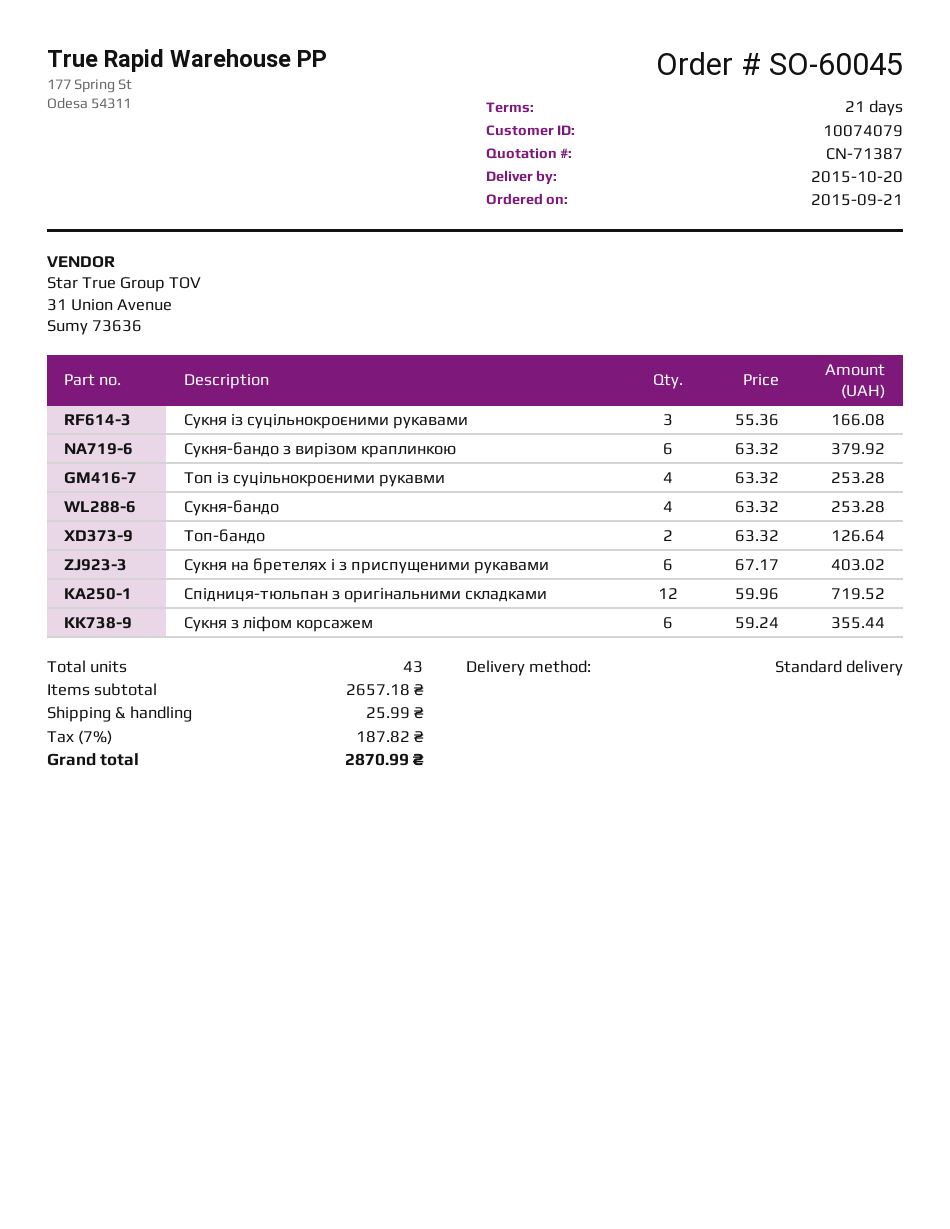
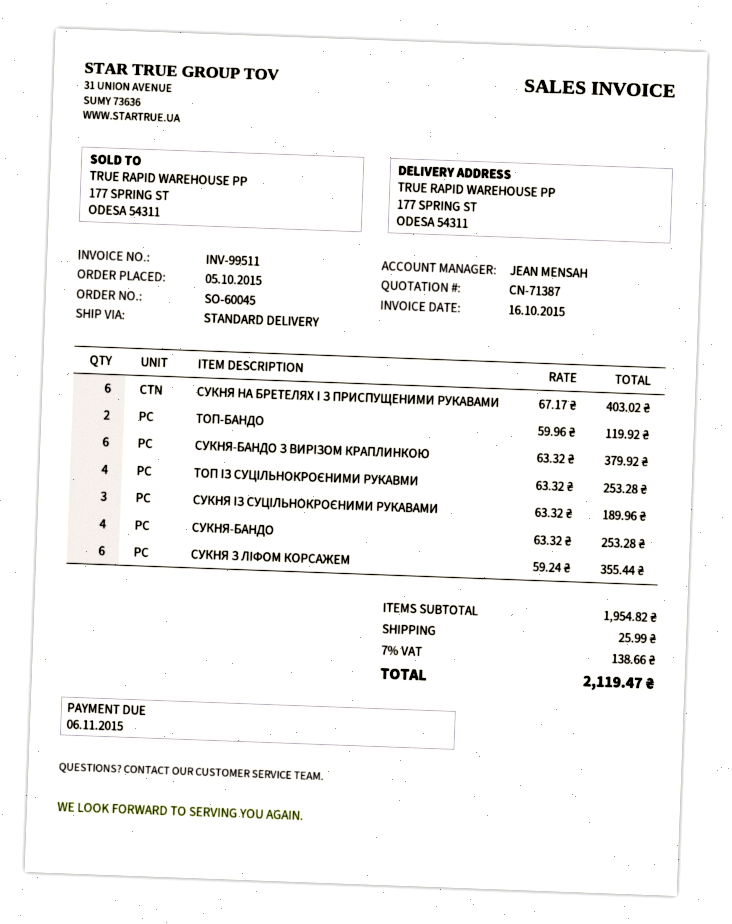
order date: 2015-09-21 -> 2015-10-05
Сукня із суцільнокроєними рукавами: 3 x 55.36 = 166.08 -> 3 x 63.32 = 189.96
Топ-бандо: 2 x 63.32 = 126.64 -> 2 x 59.96 = 119.92
Спідниця-тюльпан з оригінальними складками: 12 x 59.96 = 719.52 -> none
subtotal: 2657.18 -> 1954.82
tax: 7% = 187.82 -> 7% = 138.66
total: 2870.99 -> 2119.47

